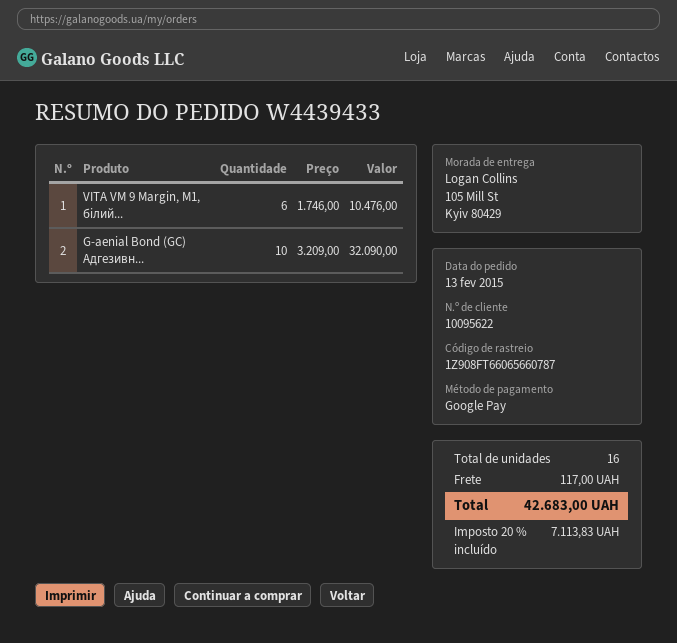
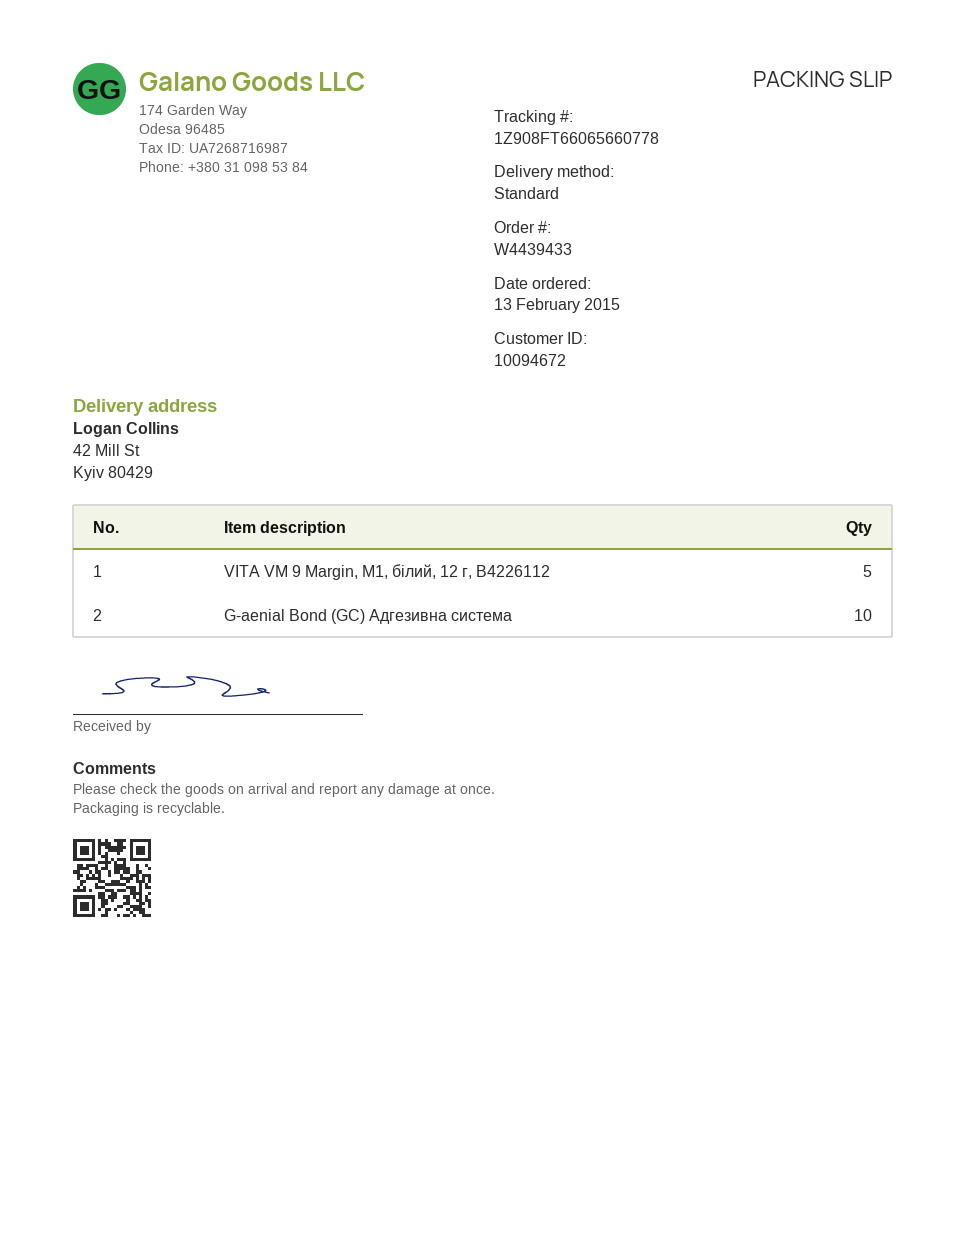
customer number: 10095622 -> 10094672
tracking number: 1Z908FT66065660787 -> 1Z908FT66065660778
ship to: 105 Mill St, Kyiv 80429 -> 42 Mill St, Kyiv 80429
VITA VM 9 Margin, M1, білий...: 6 -> 5

